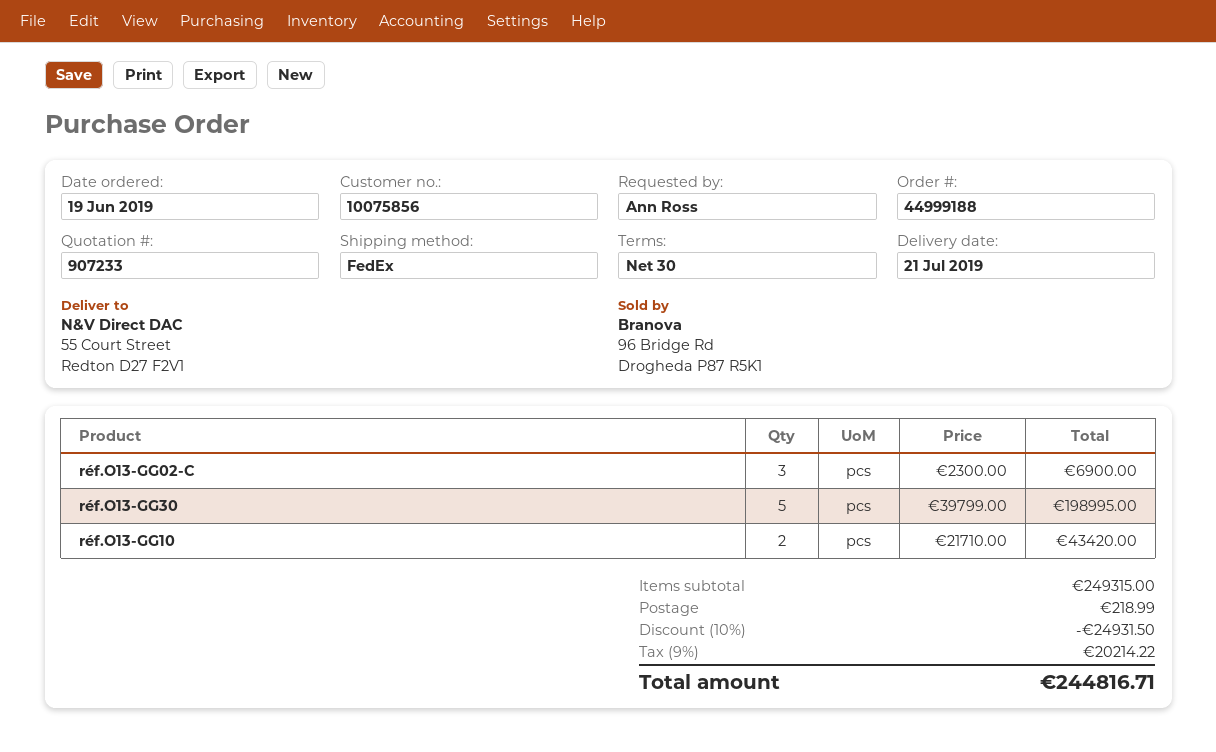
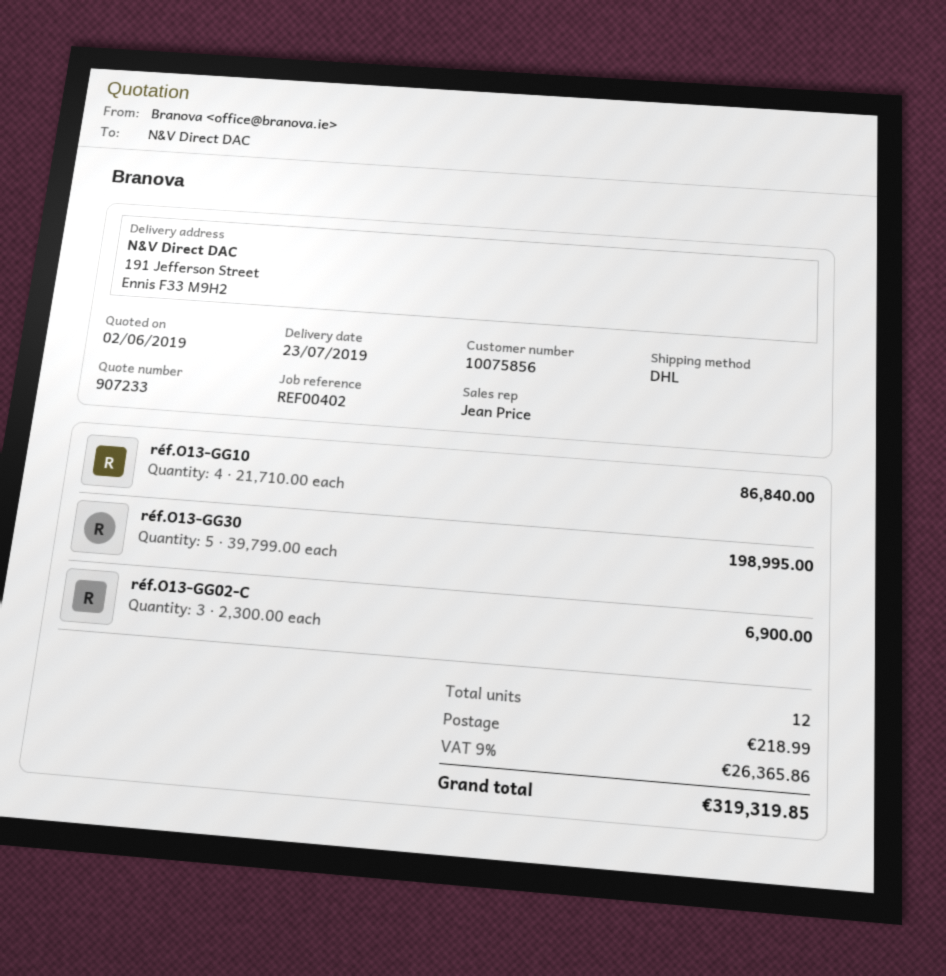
delivery date: 2019-07-21 -> 2019-07-23
shipping method: FedEx -> DHL
ship to: 55 Court Street, Redton D27 F2V1 -> 191 Jefferson Street, Ennis F33 M9H2
réf.O13-GG10: 2 x 21710.00 = 43420.00 -> 4 x 21710.00 = 86840.00
discount: 10% = 24931.50 -> none
tax: 9% = 20214.22 -> 9% = 26365.86
total: 244816.71 -> 319319.85

